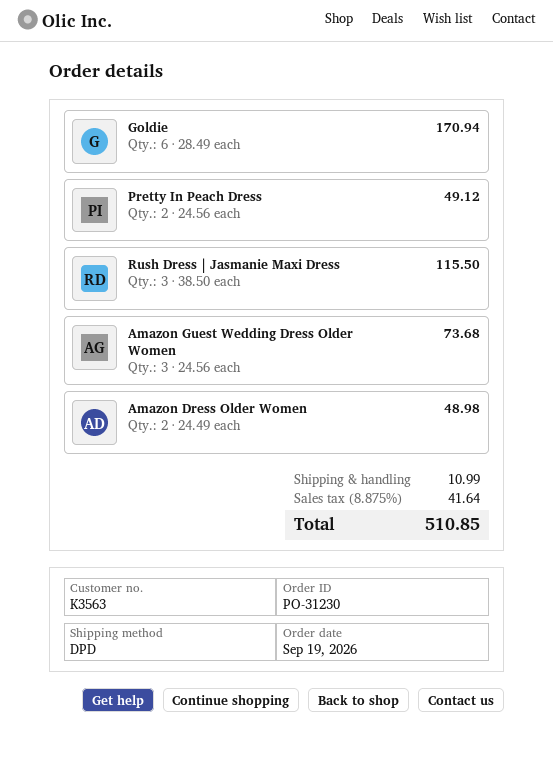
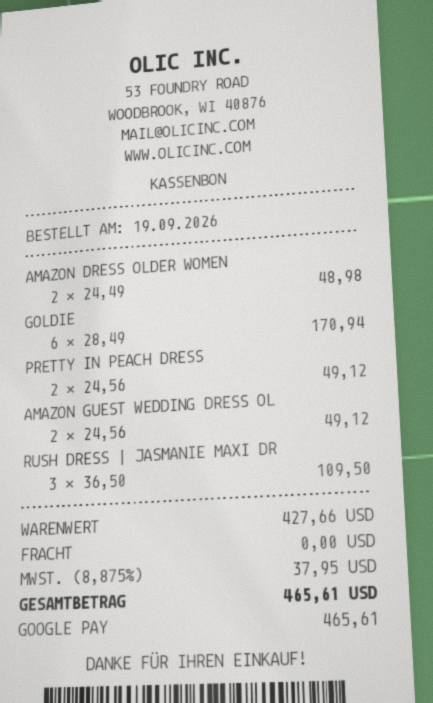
Rush Dress | Jasmanie Maxi Dress: 3 x 38.50 = 115.50 -> 3 x 36.50 = 109.50
Amazon Guest Wedding Dress Older Women: 3 x 24.56 = 73.68 -> 2 x 24.56 = 49.12
shipping: 10.99 -> 0.00
tax: 8.875% = 41.64 -> 8.875% = 37.95
total: 510.85 -> 465.61

